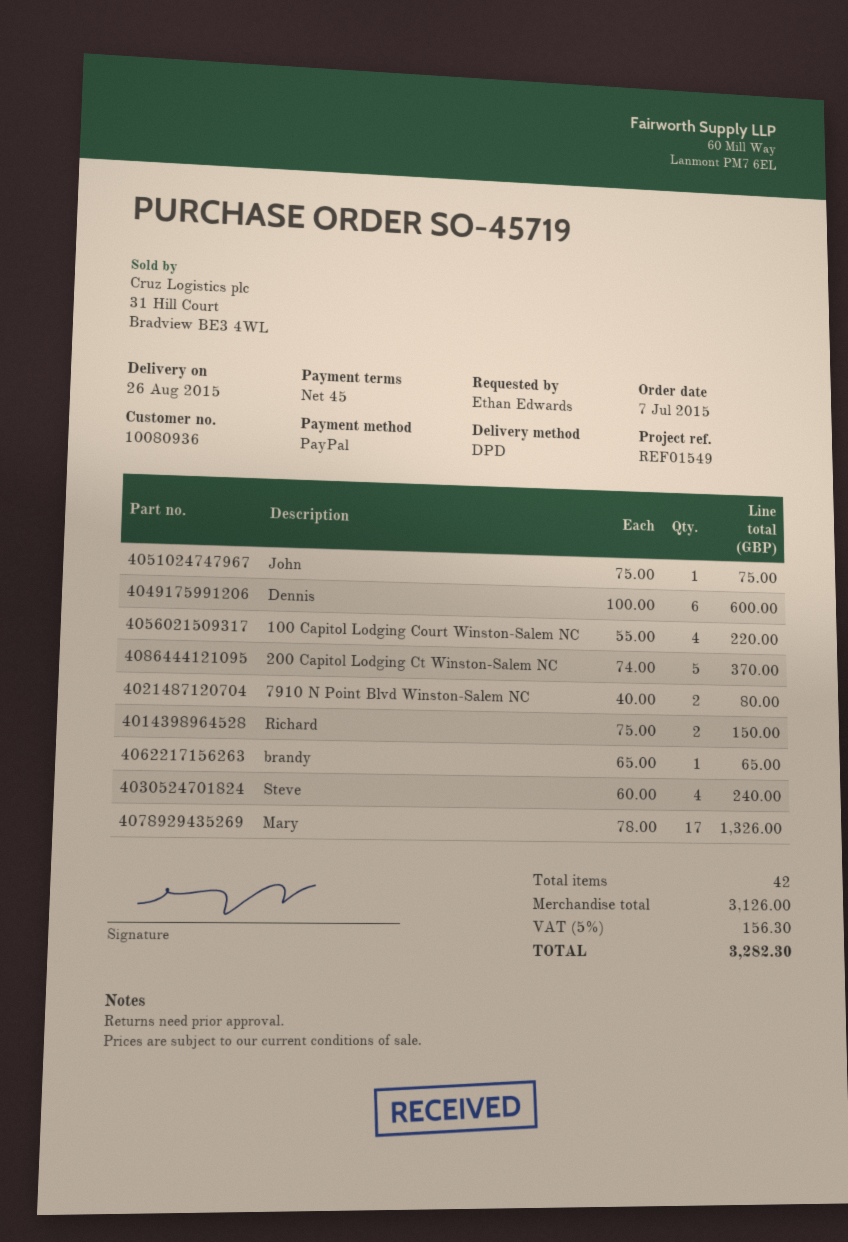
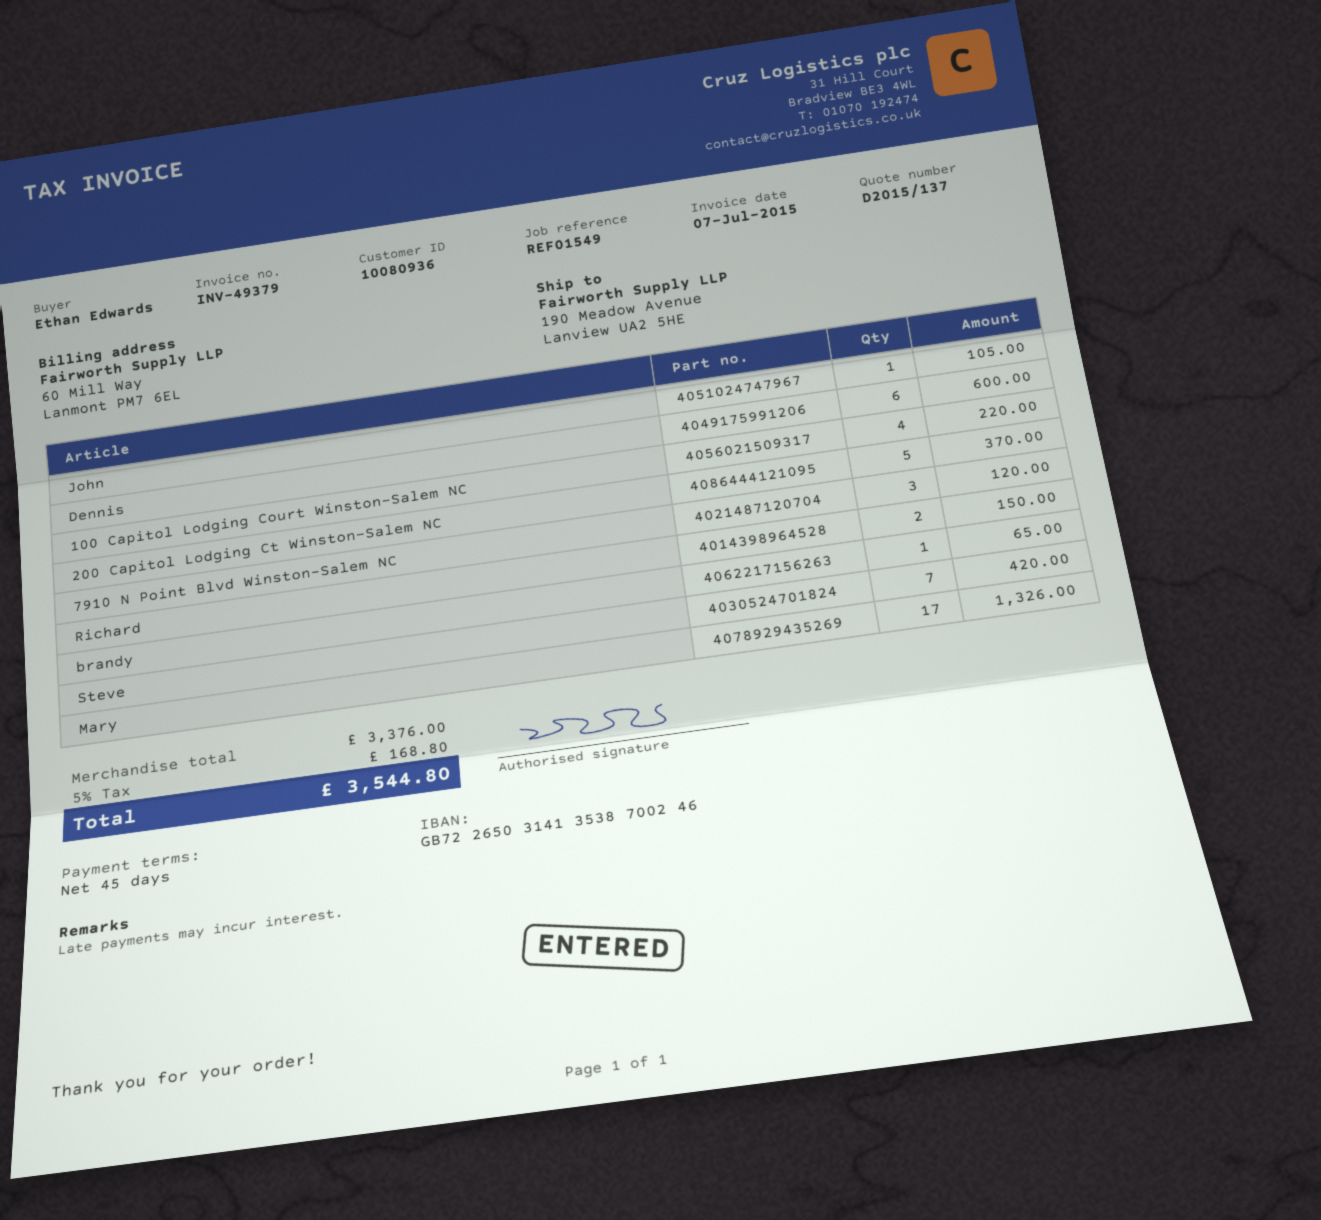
John: 1 for 75.00 -> 1 for 105.00
7910 N Point Blvd Winston-Salem NC: 2 for 80.00 -> 3 for 120.00
Steve: 4 for 240.00 -> 7 for 420.00
subtotal: 3126.00 -> 3376.00
tax: 5% = 156.30 -> 5% = 168.80
total: 3282.30 -> 3544.80

